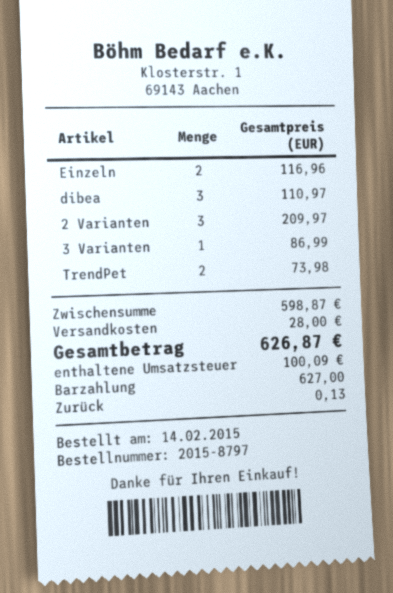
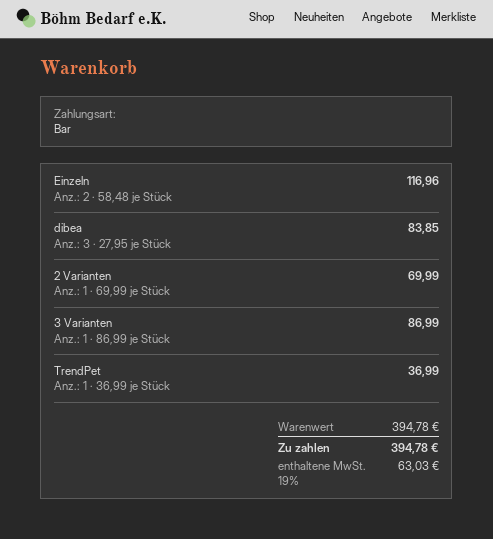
dibea: 3 for 110.97 -> 3 for 83.85
2 Varianten: 3 for 209.97 -> 1 for 69.99
TrendPet: 2 for 73.98 -> 1 for 36.99
subtotal: 598.87 -> 394.78
shipping: 28.00 -> none
tax: 100.09 -> 63.03
total: 626.87 -> 394.78

